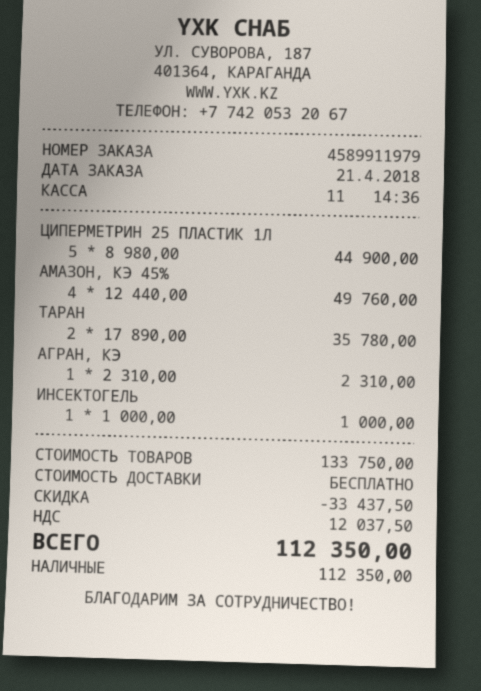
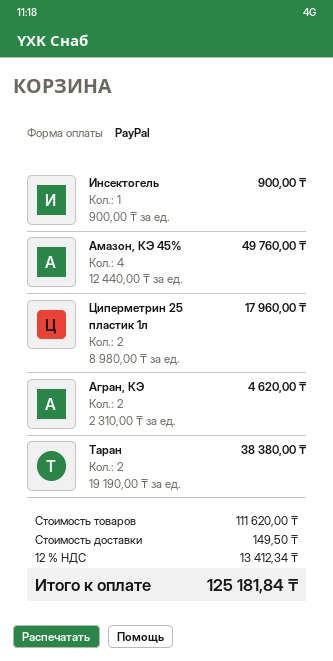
payment method: cash -> PayPal
ЦИПЕРМЕТРИН 25 ПЛАСТИК 1Л: 5 x 8980.00 = 44900.00 -> 2 x 8980.00 = 17960.00
ТАРАН: 2 x 17890.00 = 35780.00 -> 2 x 19190.00 = 38380.00
АГРАН, КЭ: 1 x 2310.00 = 2310.00 -> 2 x 2310.00 = 4620.00
ИНСЕКТОГЕЛЬ: 1 x 1000.00 = 1000.00 -> 1 x 900.00 = 900.00
subtotal: 133750.00 -> 111620.00
discount: 33437.50 -> none
shipping: 0.00 -> 149.50
tax: 12037.50 -> 13412.34
total: 112350.00 -> 125181.84

